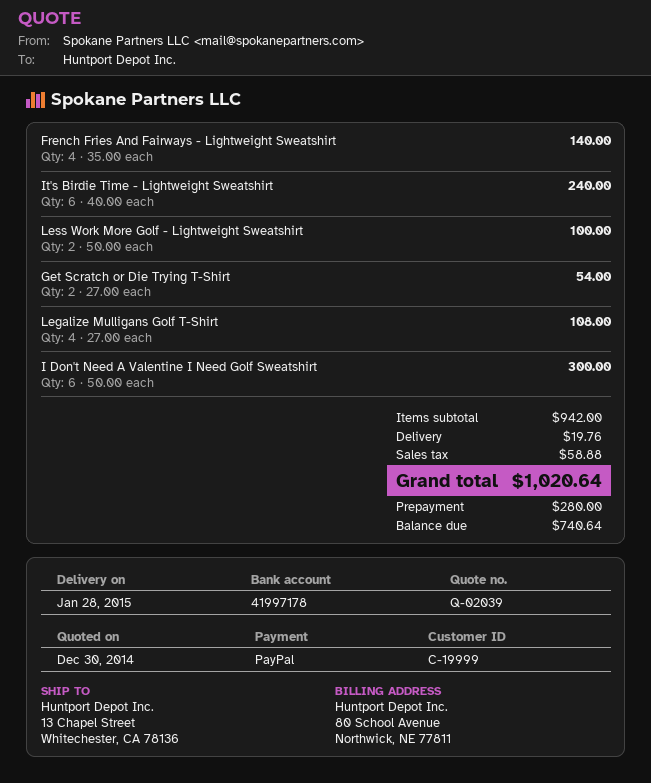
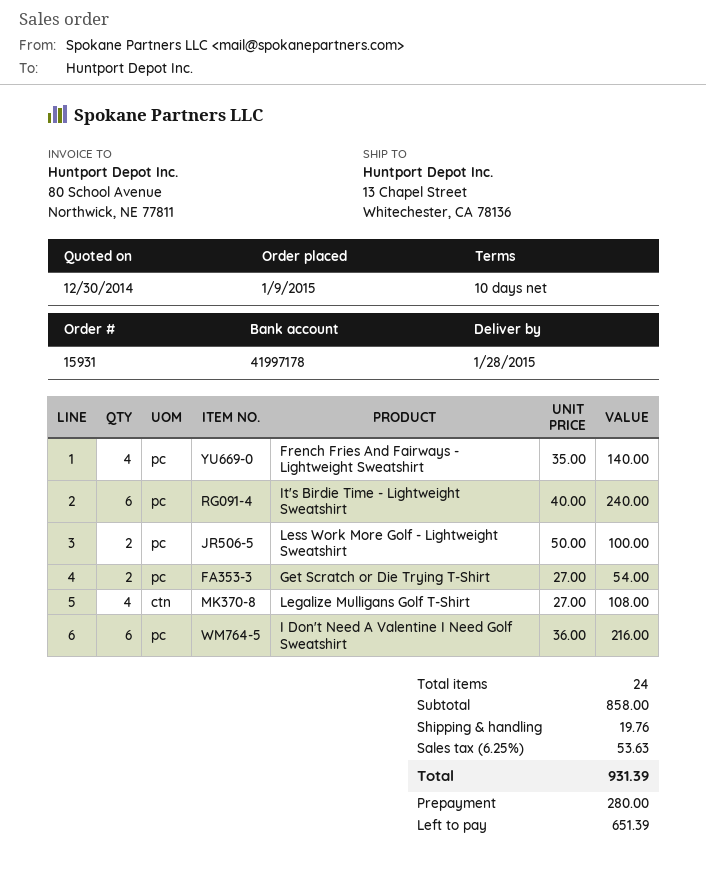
I Don't Need A Valentine I Need Golf Sweatshirt: 6 x 50.00 = 300.00 -> 6 x 36.00 = 216.00
subtotal: 942.00 -> 858.00
tax: 58.88 -> 53.63
total: 1020.64 -> 931.39
balance: 740.64 -> 651.39

